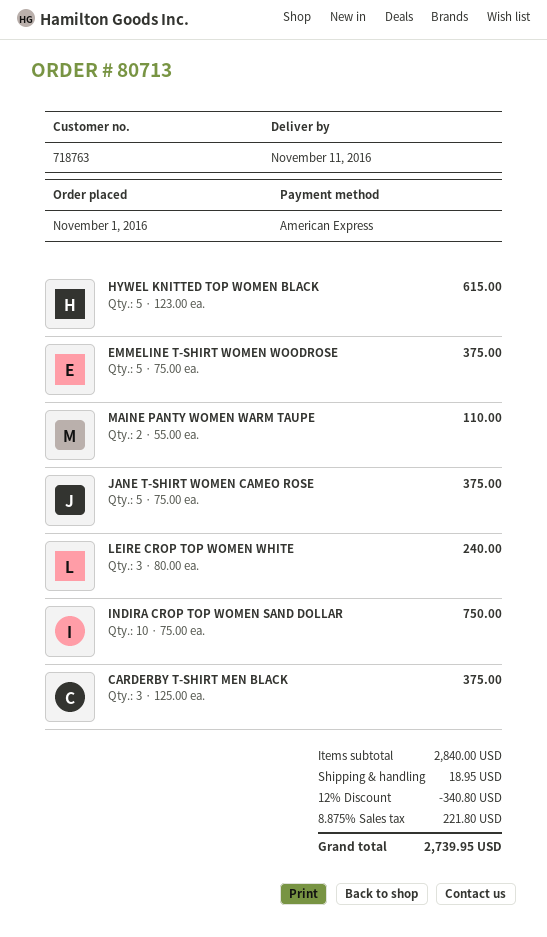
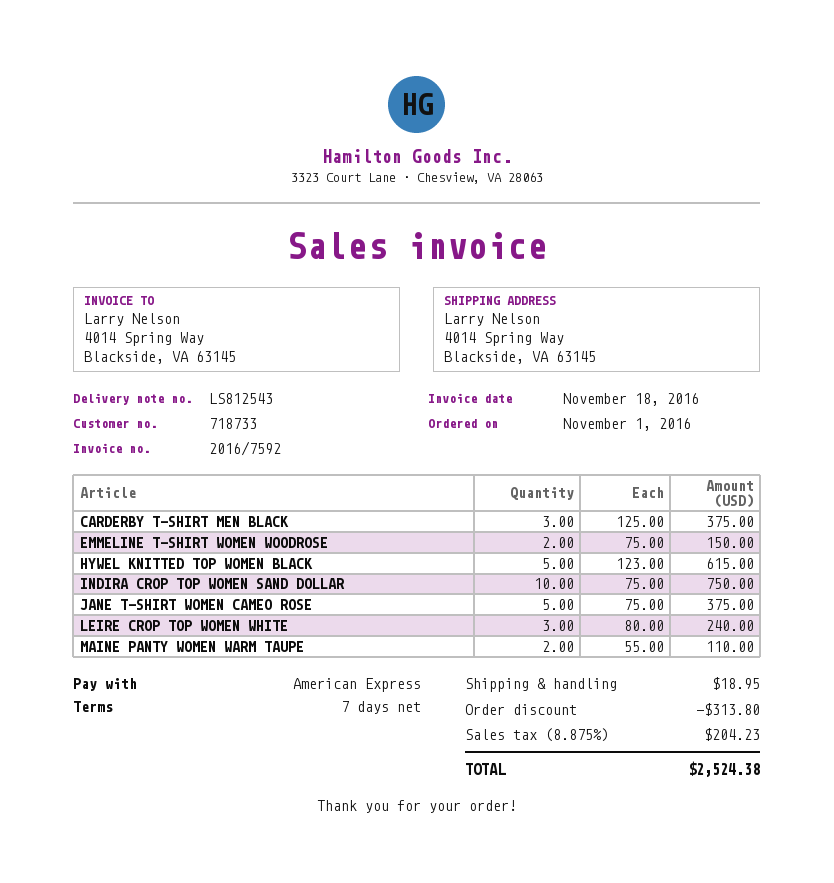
customer number: 718763 -> 718733
EMMELINE T-SHIRT WOMEN WOODROSE: 5 x 75.00 = 375.00 -> 2 x 75.00 = 150.00
discount: 340.80 -> 313.80
tax: 8.875% = 221.80 -> 8.875% = 204.23
total: 2739.95 -> 2524.38

